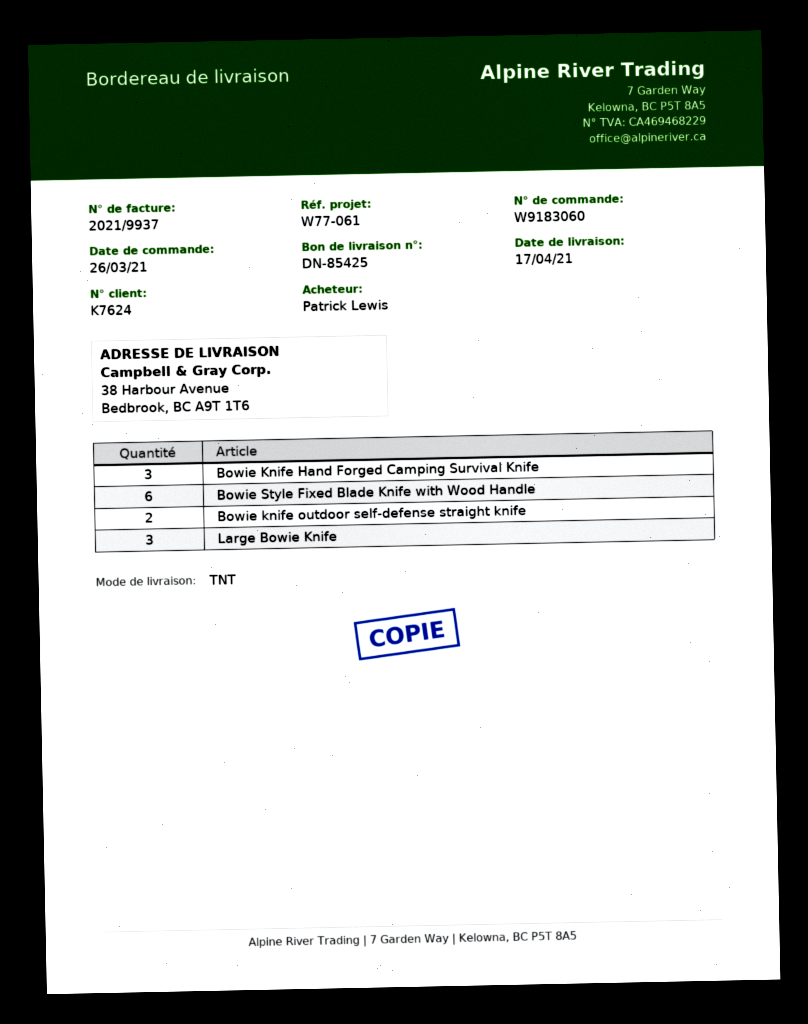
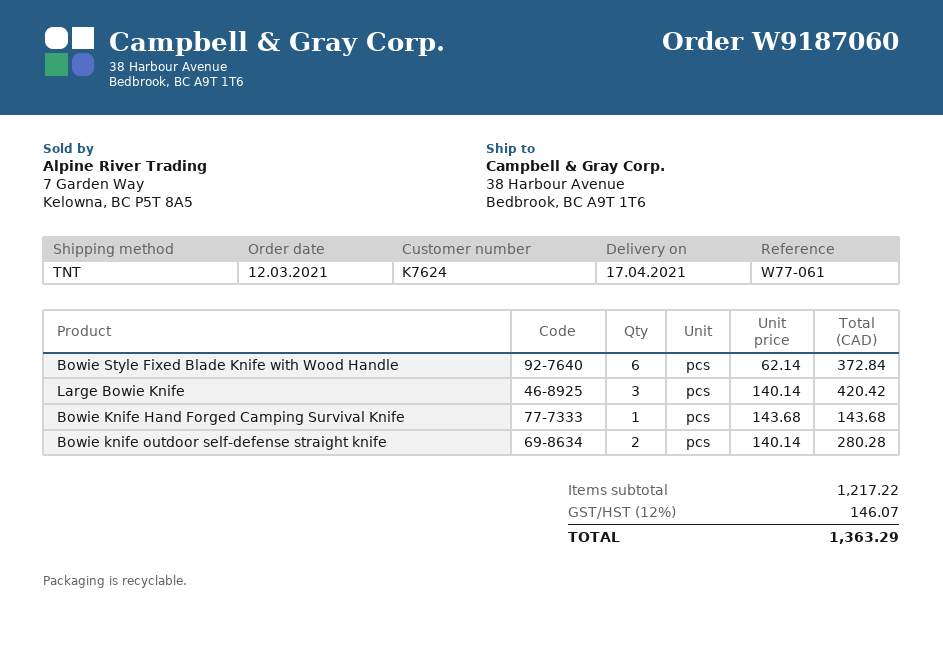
order number: W9183060 -> W9187060
order date: 2021-03-26 -> 2021-03-12
Bowie Knife Hand Forged Camping Survival Knife: 3 -> 1

